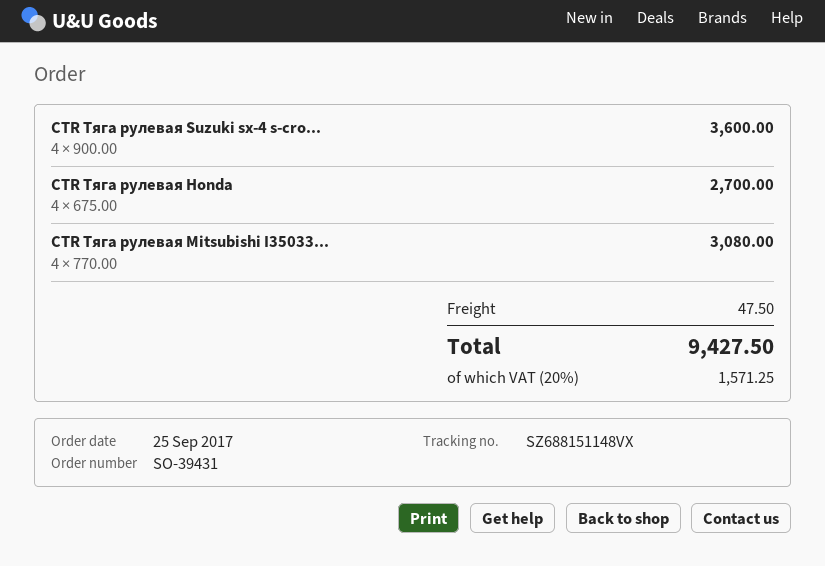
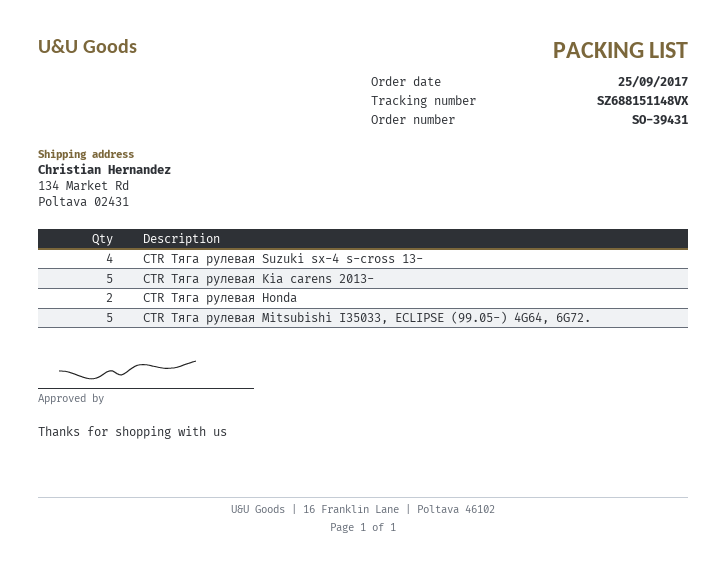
CTR Тяга рулевая Honda: 4 -> 2
CTR Тяга рулевая Mitsubishi I35033...: 4 -> 5
CTR Тяга рулевая Kia carens 2013-: none -> 5

